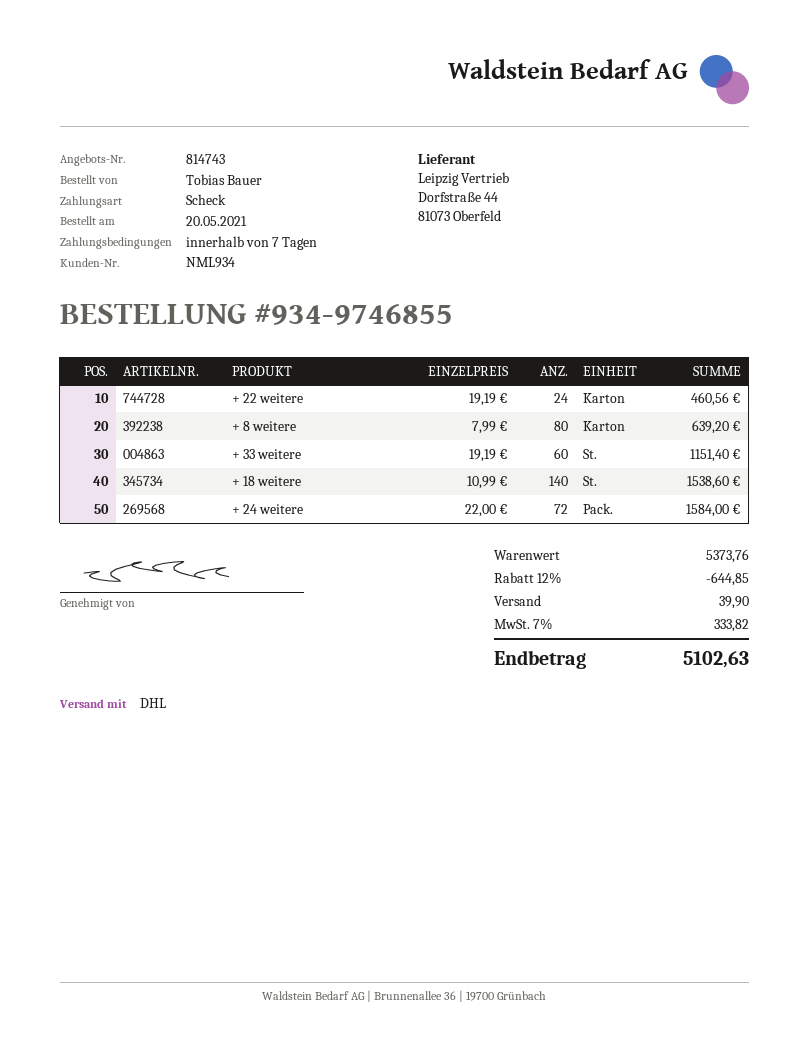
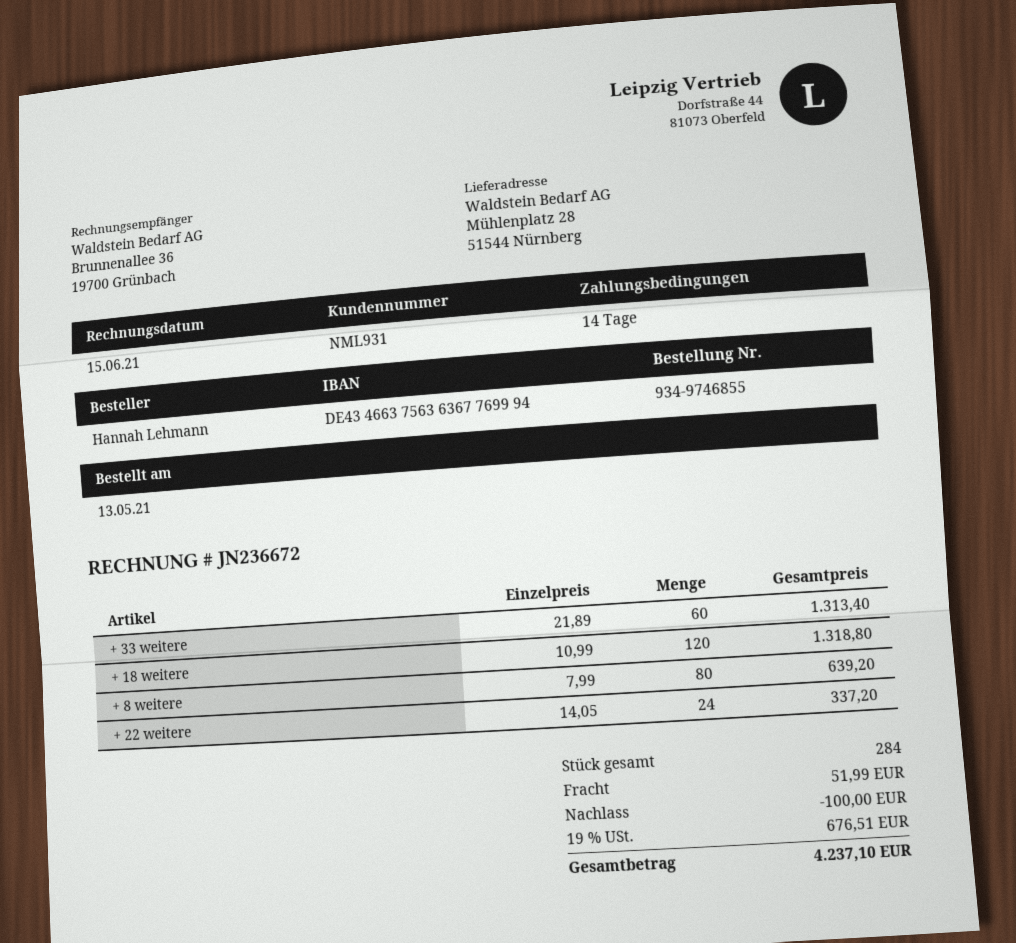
order date: 2021-05-20 -> 2021-05-13
payment terms: 7 days -> 14 days
customer number: NML934 -> NML931
ordered by: Tobias Bauer -> Hannah Lehmann
+ 22 weitere: 24 x 19.19 = 460.56 -> 24 x 14.05 = 337.20
+ 33 weitere: 60 x 19.19 = 1151.40 -> 60 x 21.89 = 1313.40
+ 18 weitere: 140 x 10.99 = 1538.60 -> 120 x 10.99 = 1318.80
+ 24 weitere: 72 x 22.00 = 1584.00 -> none
discount: 644.85 -> 100.00
shipping: 39.90 -> 51.99
tax: 7% = 333.82 -> 19% = 676.51
total: 5102.63 -> 4237.10

